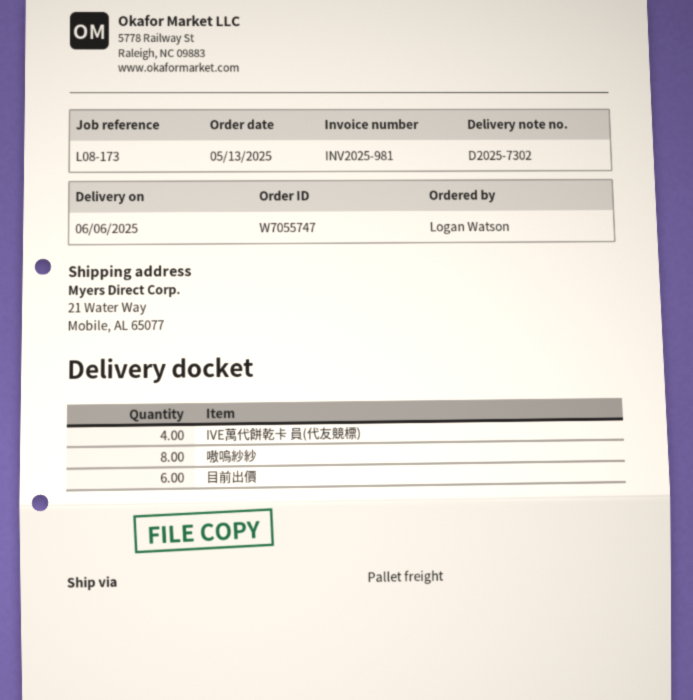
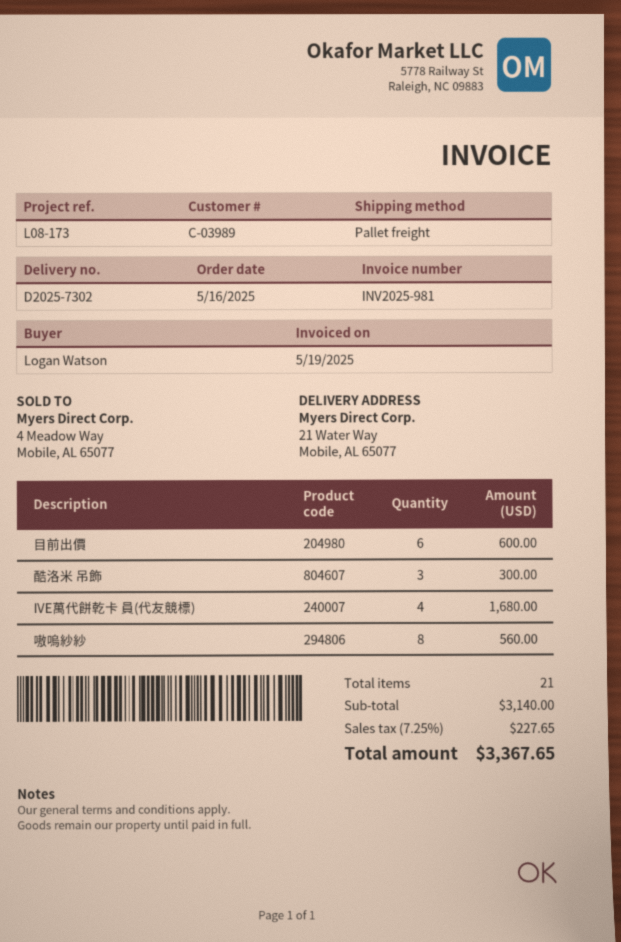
order date: 2025-05-13 -> 2025-05-16
酷洛米 吊飾: none -> 3

